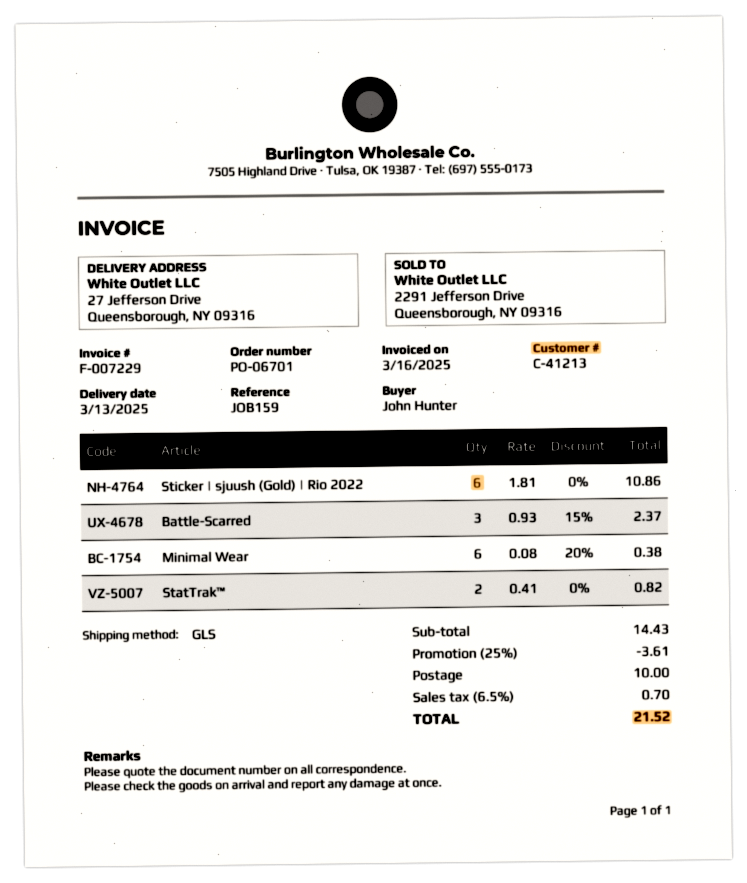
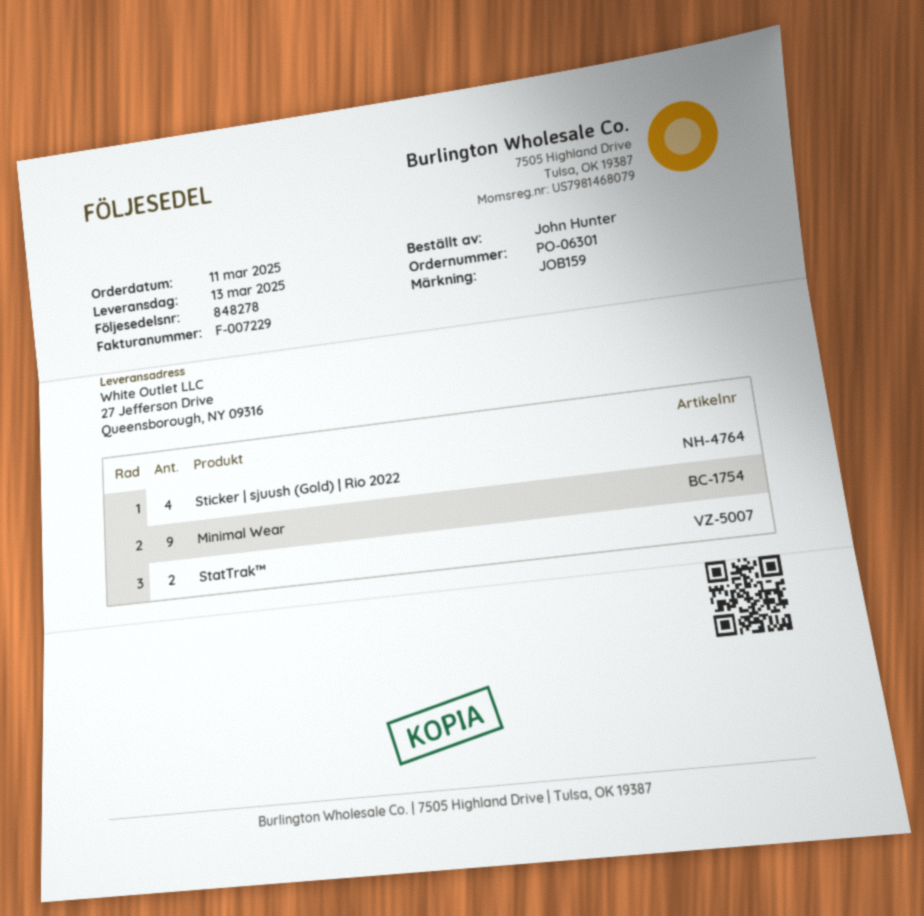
order number: PO-06701 -> PO-06301
Sticker | sjuush (Gold) | Rio 2022: 6 -> 4
Battle-Scarred: 3 -> none
Minimal Wear: 6 -> 9

